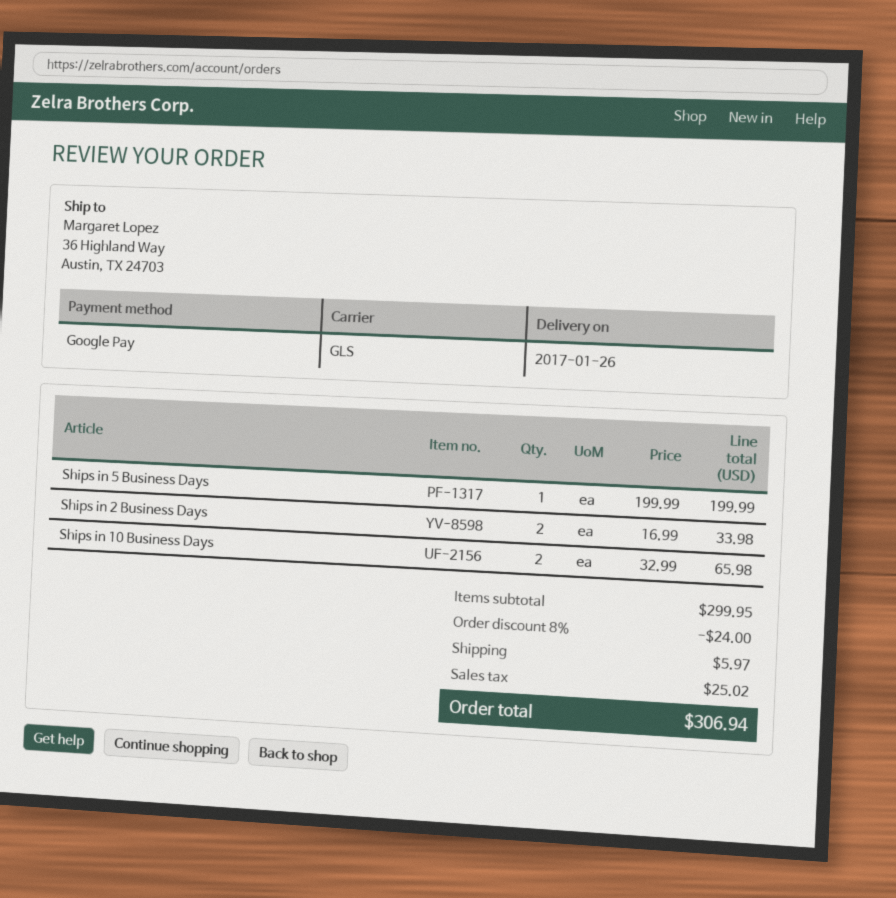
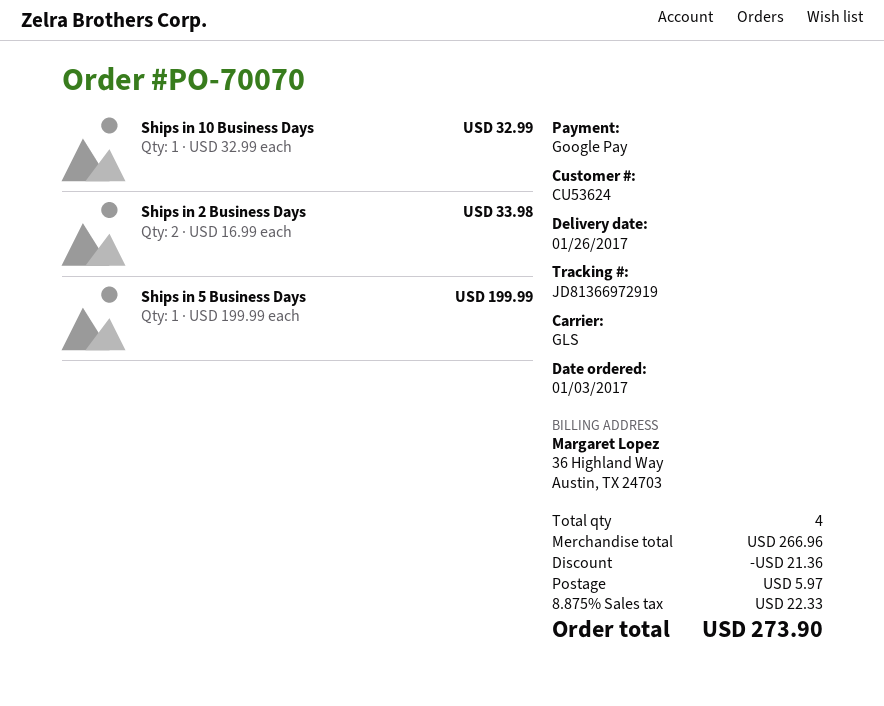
Ships in 10 Business Days: 2 x 32.99 = 65.98 -> 1 x 32.99 = 32.99
subtotal: 299.95 -> 266.96
discount: 24.00 -> 21.36
tax: 25.02 -> 22.33
total: 306.94 -> 273.90

